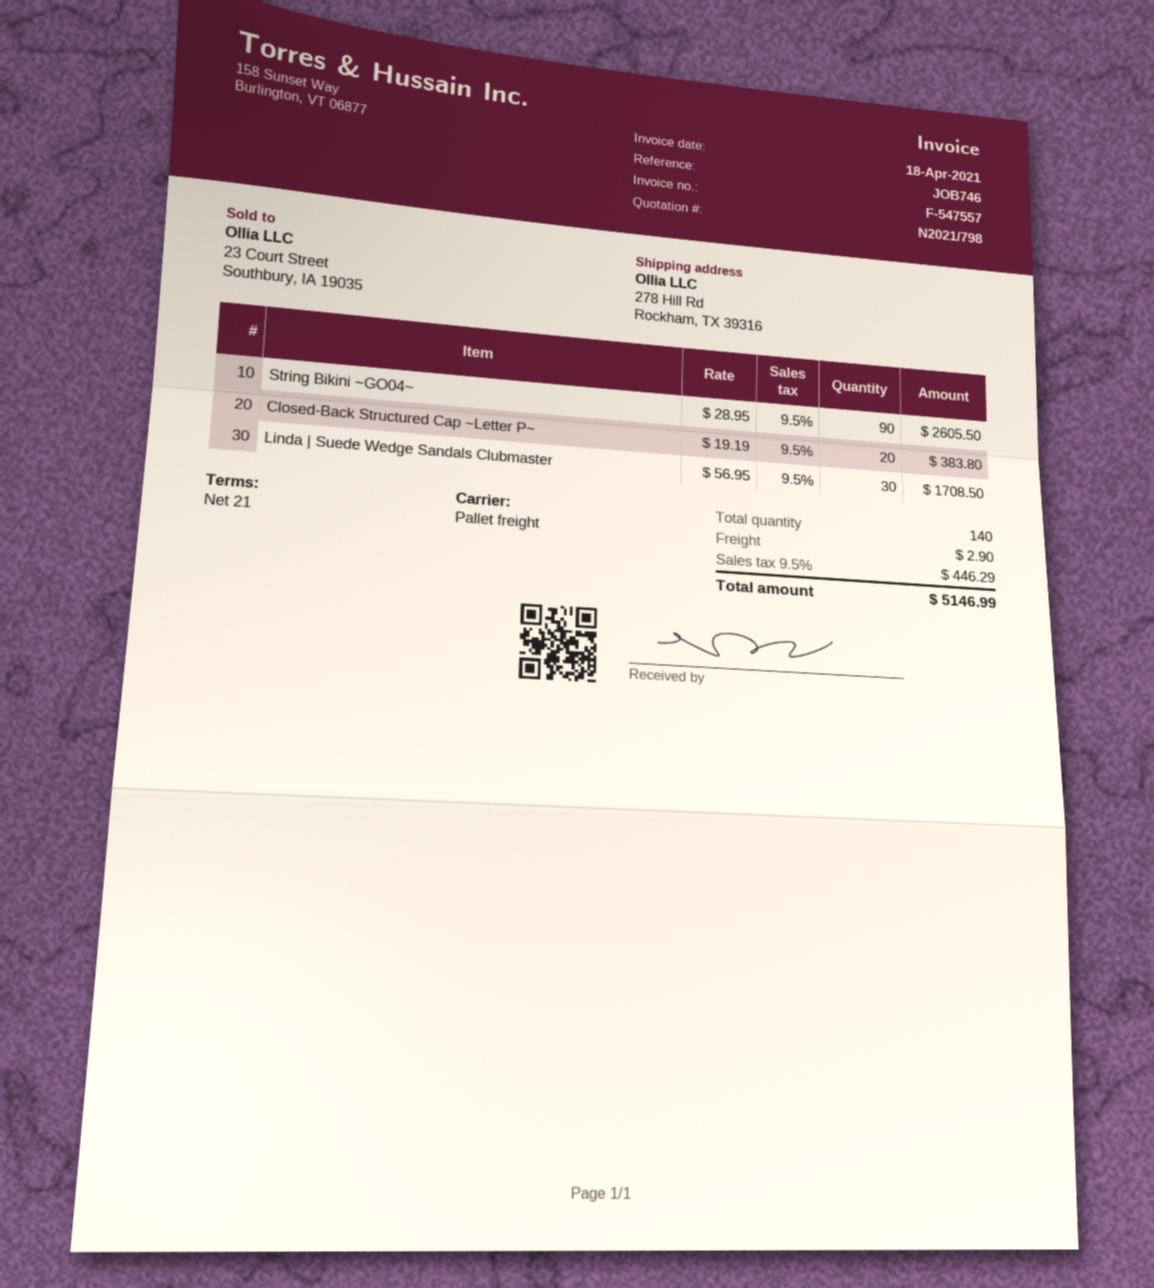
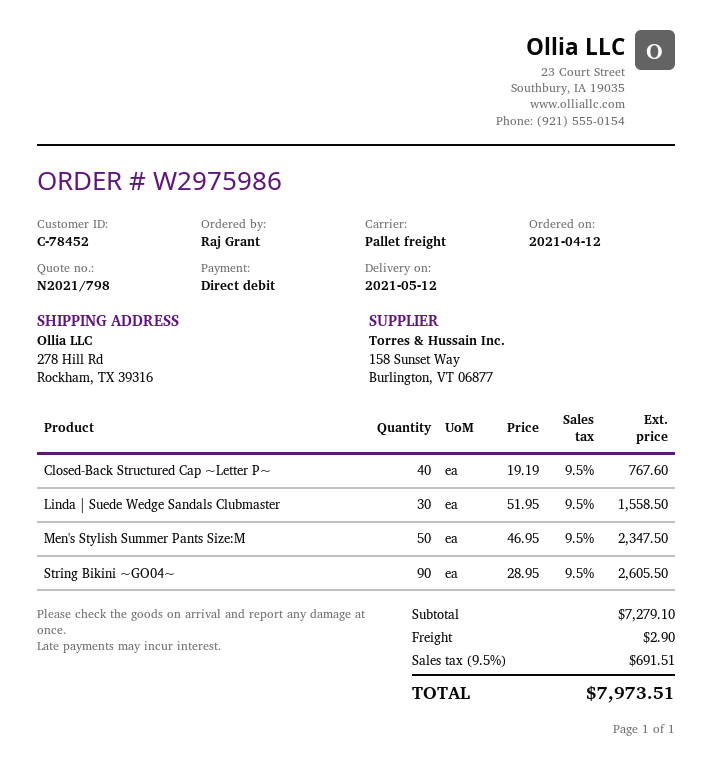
Closed-Back Structured Cap ~Letter P~: 20 x 19.19 = 383.80 -> 40 x 19.19 = 767.60
Linda | Suede Wedge Sandals Clubmaster: 30 x 56.95 = 1708.50 -> 30 x 51.95 = 1558.50
Men's Stylish Summer Pants Size:M: none -> 50 x 46.95 = 2347.50
tax: 9.5% = 446.29 -> 9.5% = 691.51
total: 5146.99 -> 7973.51

